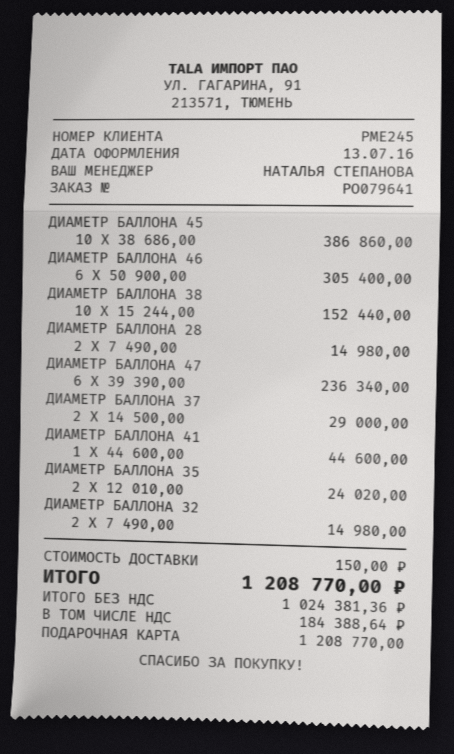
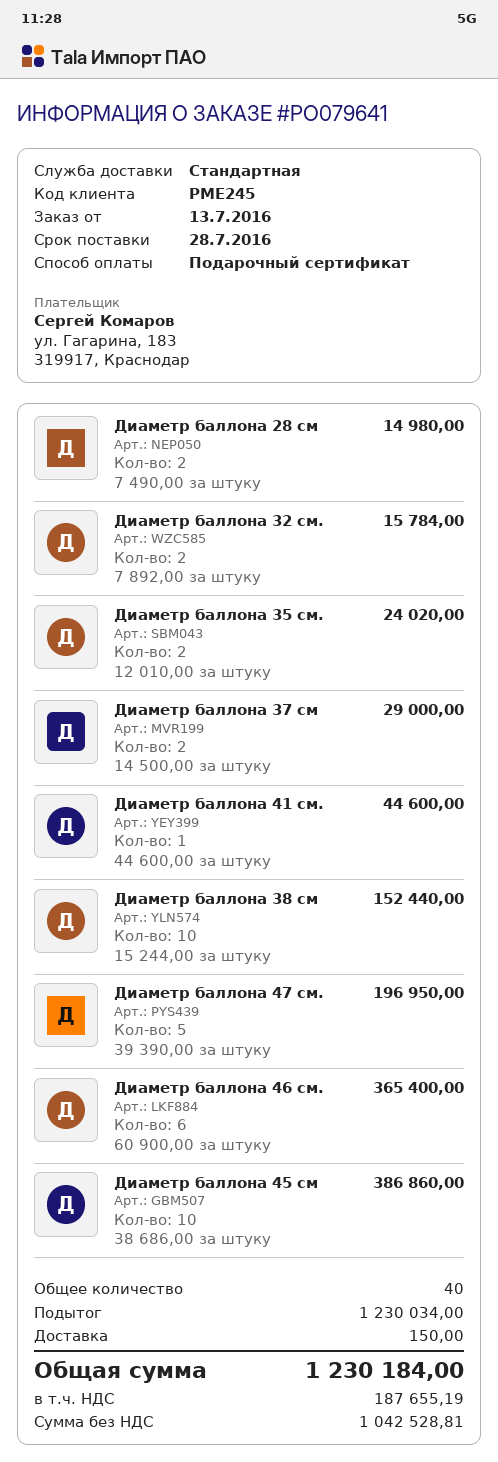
ДИАМЕТР БАЛЛОНА 46: 6 x 50900.00 = 305400.00 -> 6 x 60900.00 = 365400.00
ДИАМЕТР БАЛЛОНА 47: 6 x 39390.00 = 236340.00 -> 5 x 39390.00 = 196950.00
ДИАМЕТР БАЛЛОНА 32: 2 x 7490.00 = 14980.00 -> 2 x 7892.00 = 15784.00
net: 1024381.36 -> 1042528.81
tax: 184388.64 -> 187655.19
total: 1208770.00 -> 1230184.00

